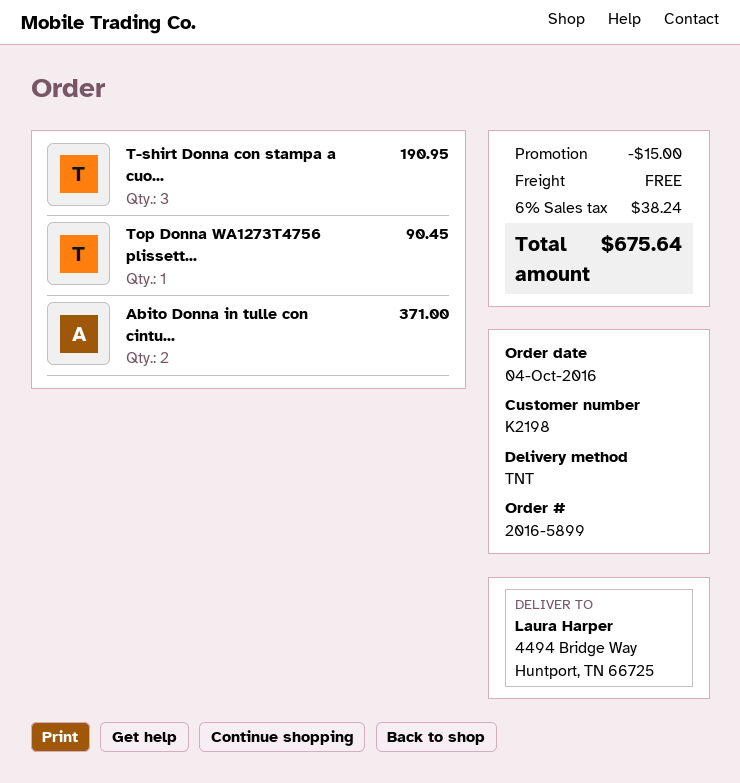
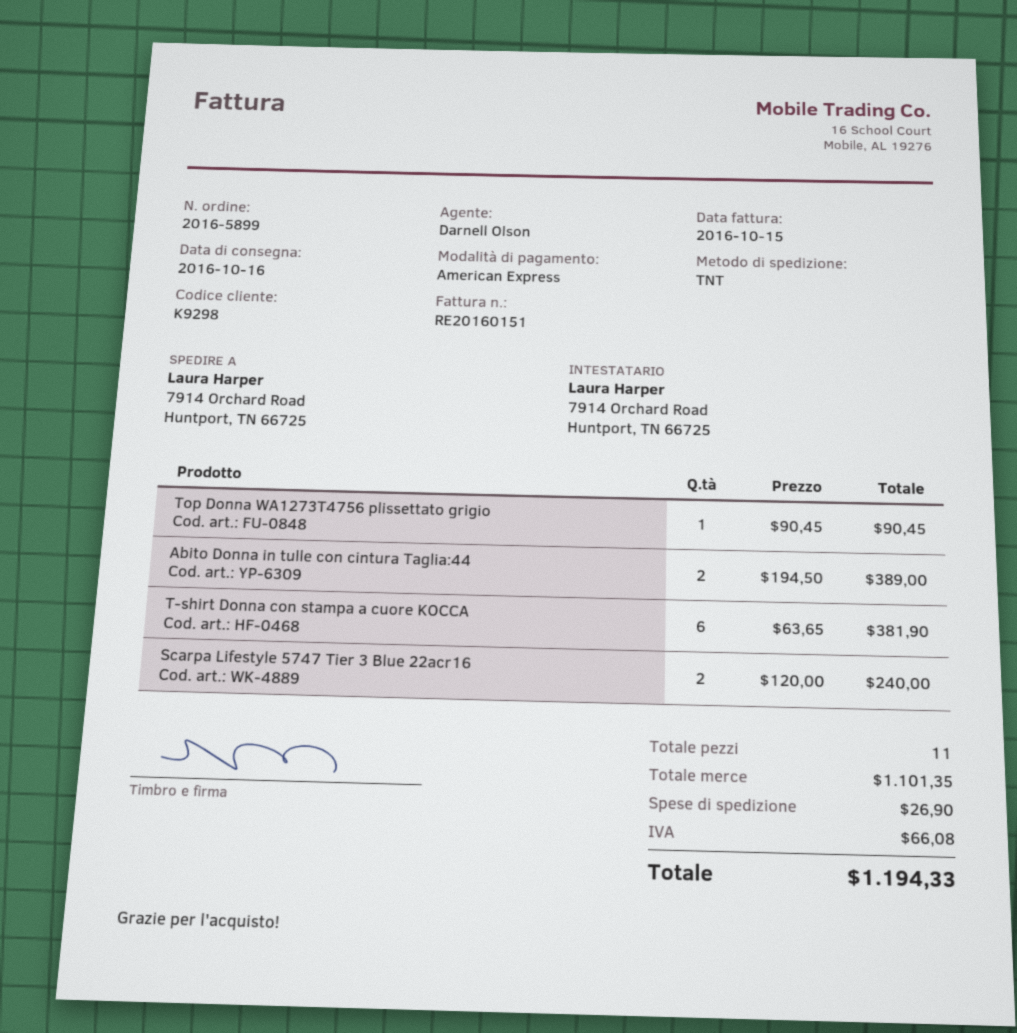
customer number: K2198 -> K9298
ship to: 4494 Bridge Way, Huntport, TN 66725 -> 7914 Orchard Road, Huntport, TN 66725
T-shirt Donna con stampa a cuo...: 3 for 190.95 -> 6 for 381.90
Abito Donna in tulle con cintu...: 2 for 371.00 -> 2 for 389.00
Scarpa Lifestyle 5747 Tier 3 Blue 22acr16: none -> 2 for 240.00
discount: 15.00 -> none
shipping: 0.00 -> 26.90
tax: 38.24 -> 66.08
total: 675.64 -> 1194.33

